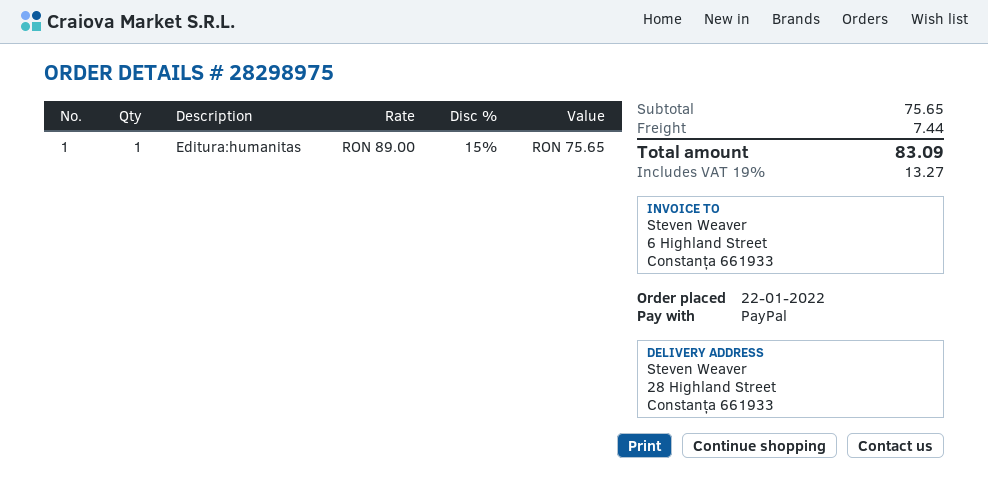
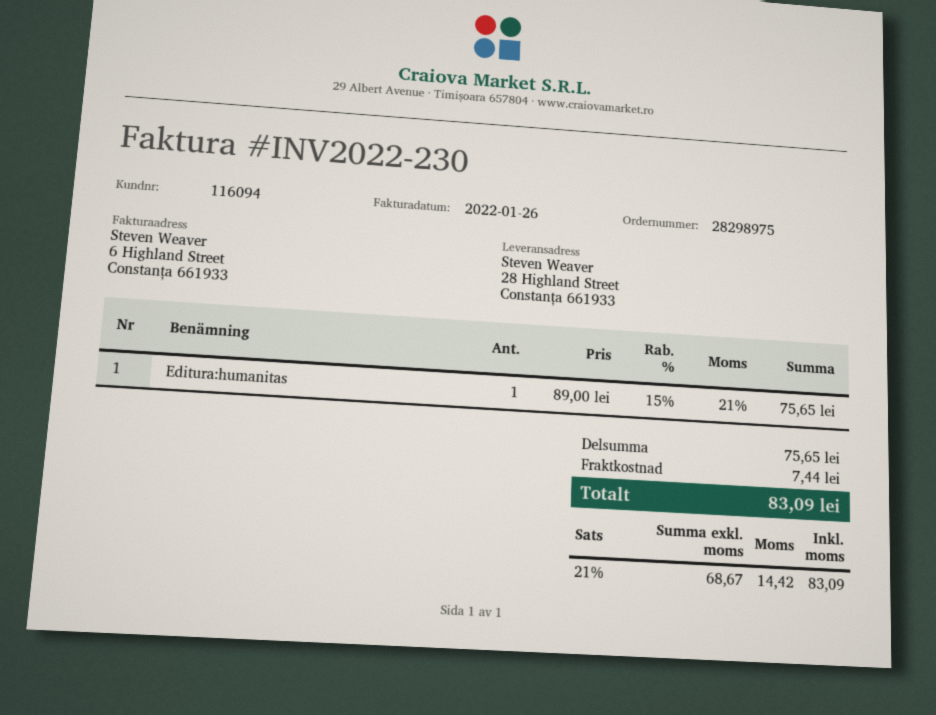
tax: 19% = 13.27 -> 21% = 14.42

